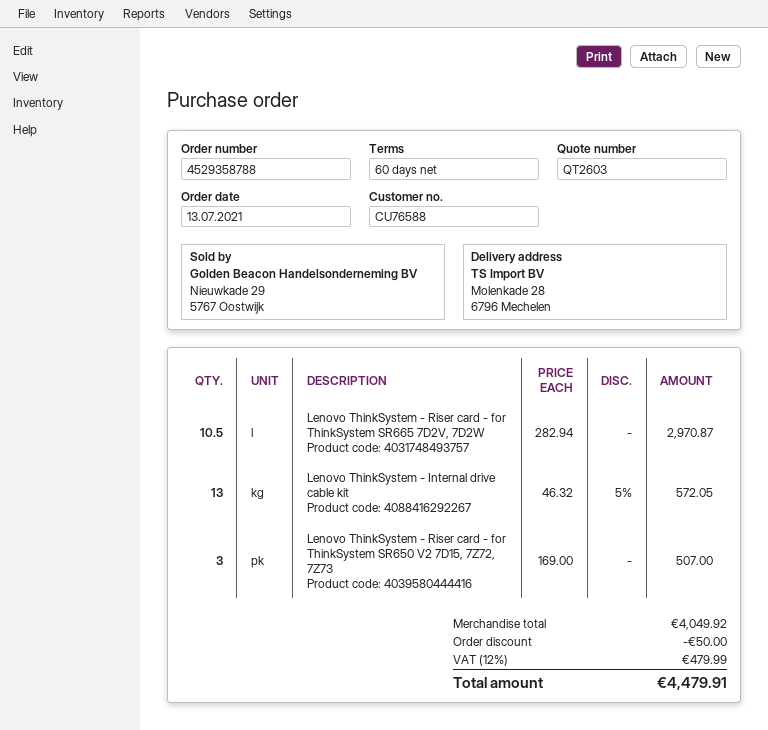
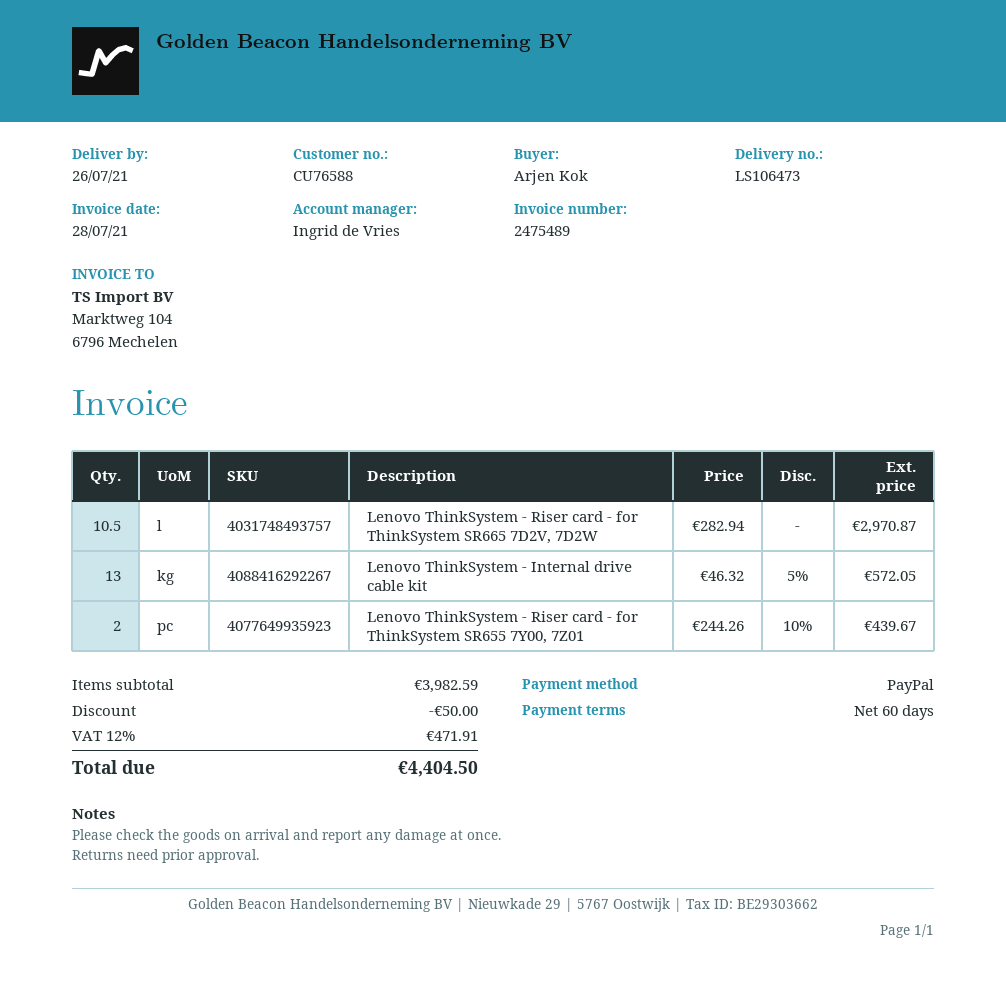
Lenovo ThinkSystem - Riser card - for ThinkSystem SR650 V2 7D15, 7Z72, 7Z73: 3 x 169.00 = 507.00 -> none
Lenovo ThinkSystem - Riser card - for ThinkSystem SR655 7Y00, 7Z01: none -> 2 x 244.26 - 10% = 439.67
subtotal: 4049.92 -> 3982.59
tax: 12% = 479.99 -> 12% = 471.91
total: 4479.91 -> 4404.50

